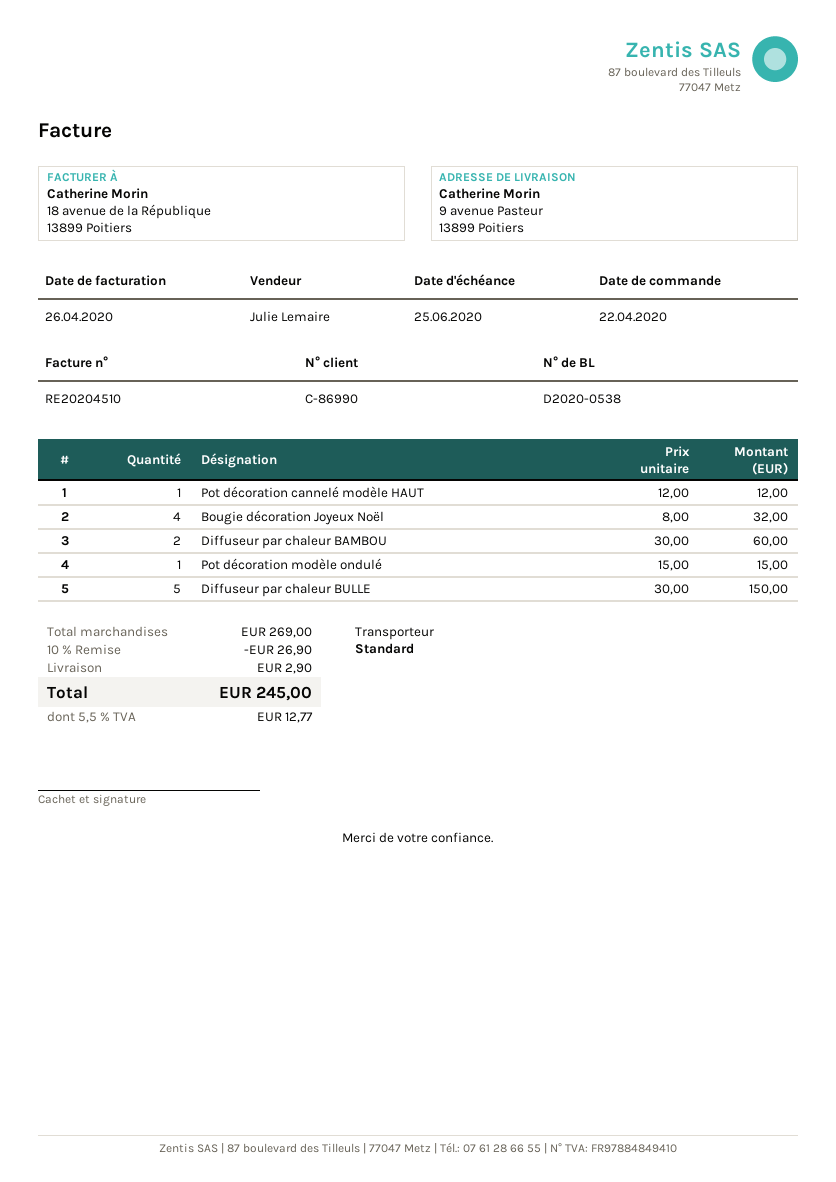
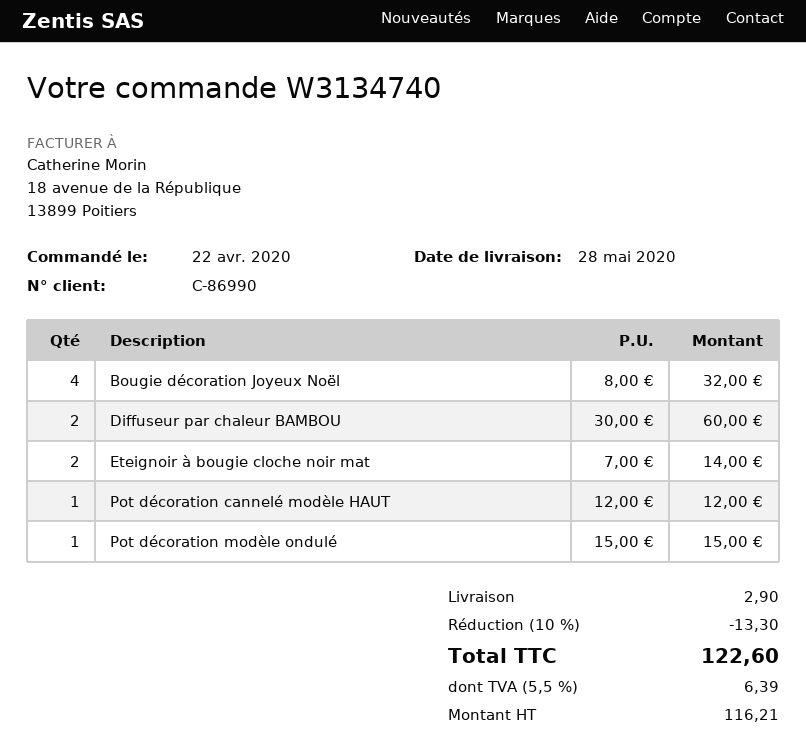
Diffuseur par chaleur BULLE: 5 x 30.00 = 150.00 -> none
Eteignoir à bougie cloche noir mat: none -> 2 x 7.00 = 14.00
discount: 10% = 26.90 -> 10% = 13.30
tax: 5.5% = 12.77 -> 5.5% = 6.39
total: 245.00 -> 122.60

